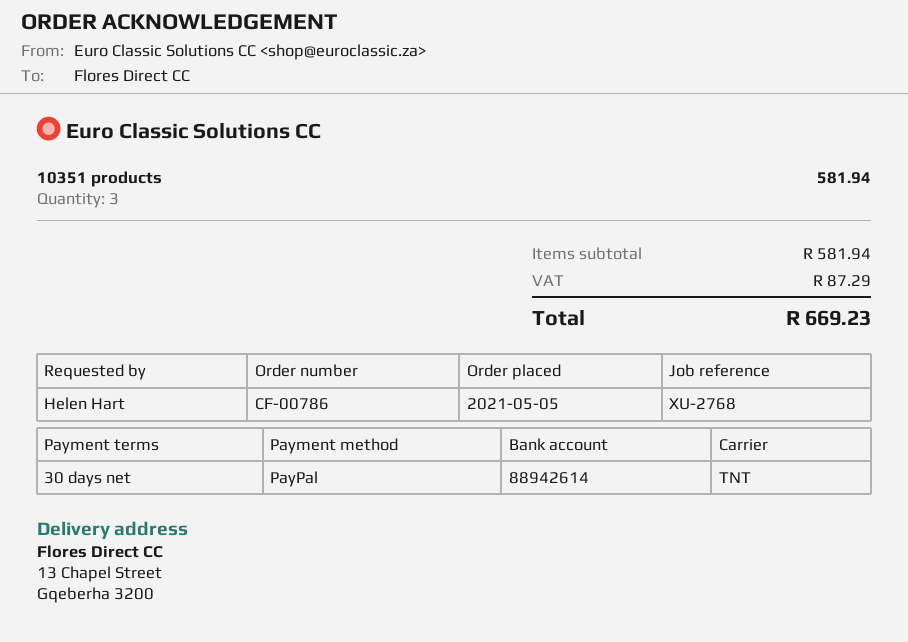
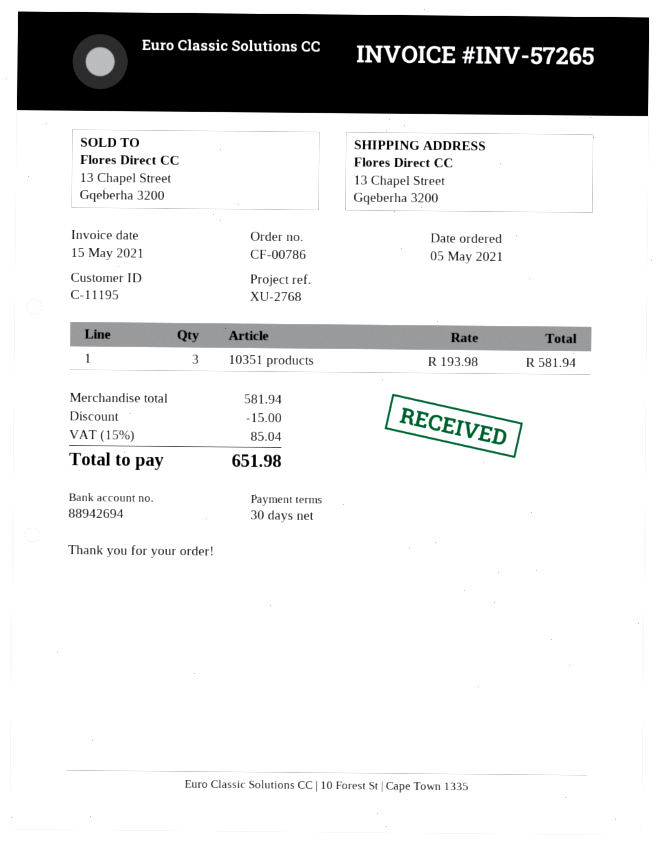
bank account: 88942614 -> 88942694
discount: none -> 15.00
tax: 87.29 -> 85.04
total: 669.23 -> 651.98

